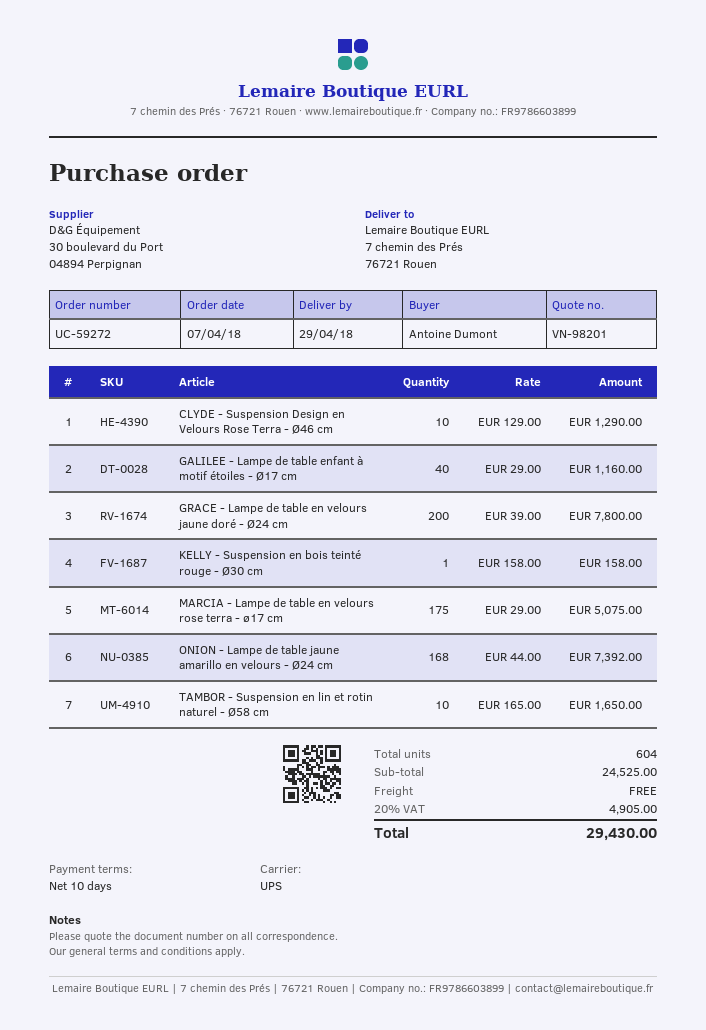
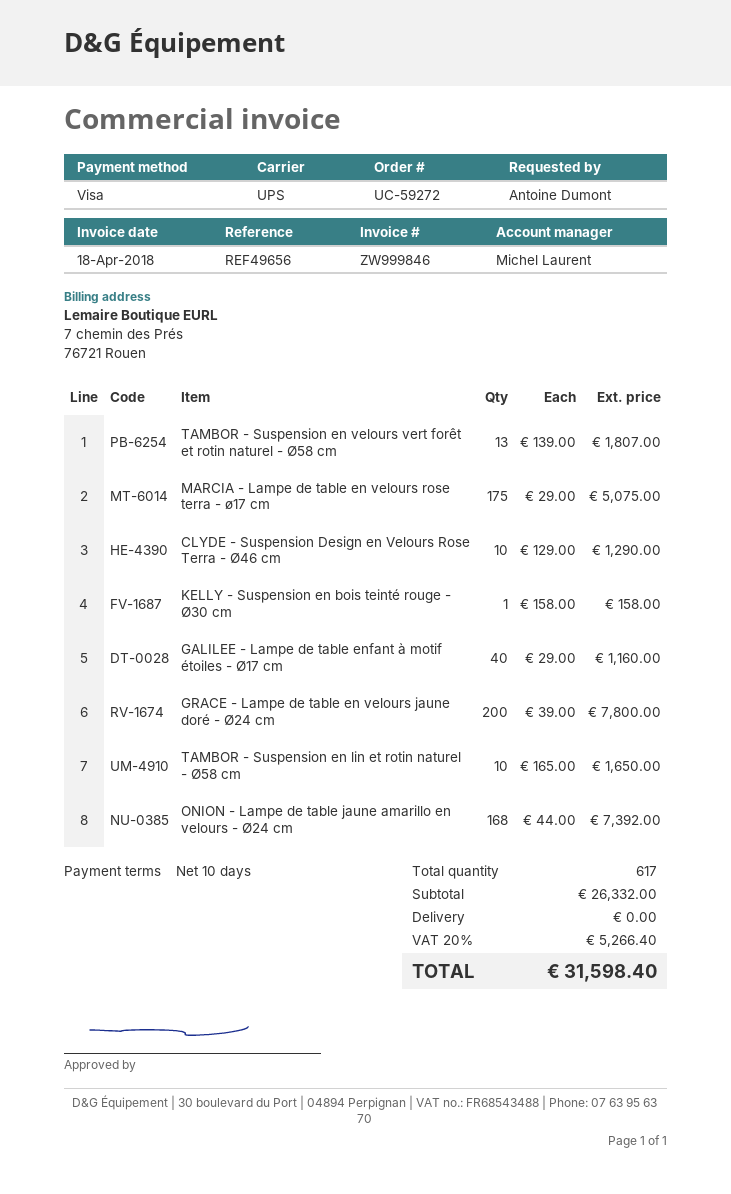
TAMBOR - Suspension en velours vert forêt et rotin naturel - Ø58 cm: none -> 13 x 139.00 = 1807.00
total quantity: 604 -> 617
subtotal: 24525.00 -> 26332.00
tax: 20% = 4905.00 -> 20% = 5266.40
total: 29430.00 -> 31598.40

